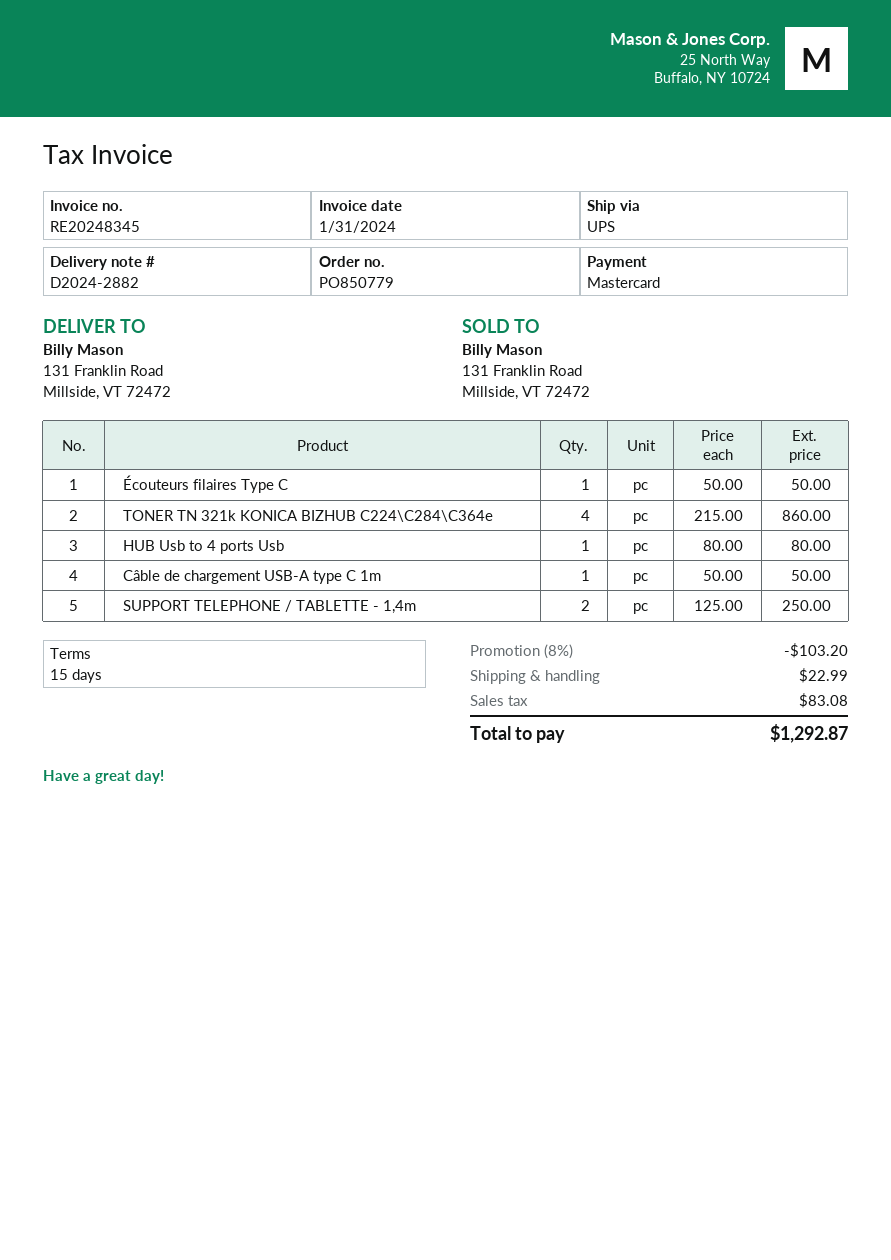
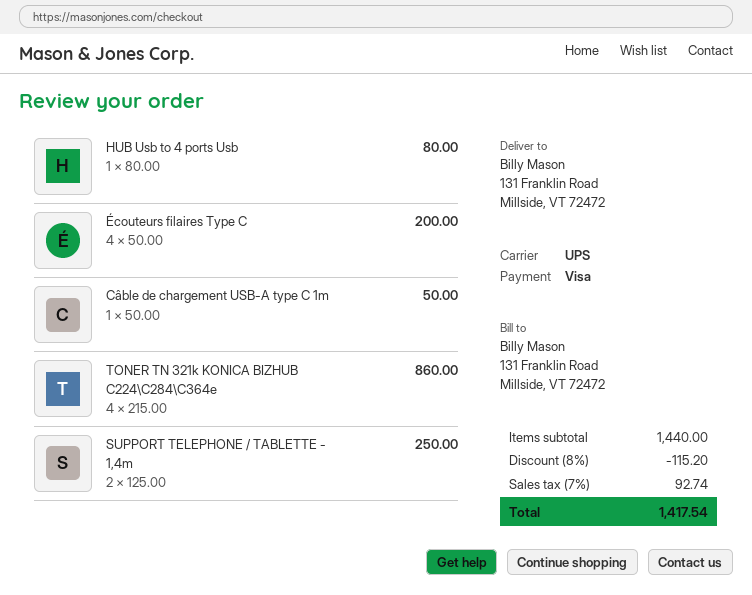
payment method: Mastercard -> Visa
Écouteurs filaires Type C: 1 x 50.00 = 50.00 -> 4 x 50.00 = 200.00
discount: 8% = 103.20 -> 8% = 115.20
shipping: 22.99 -> none
tax: 83.08 -> 92.74
total: 1292.87 -> 1417.54

